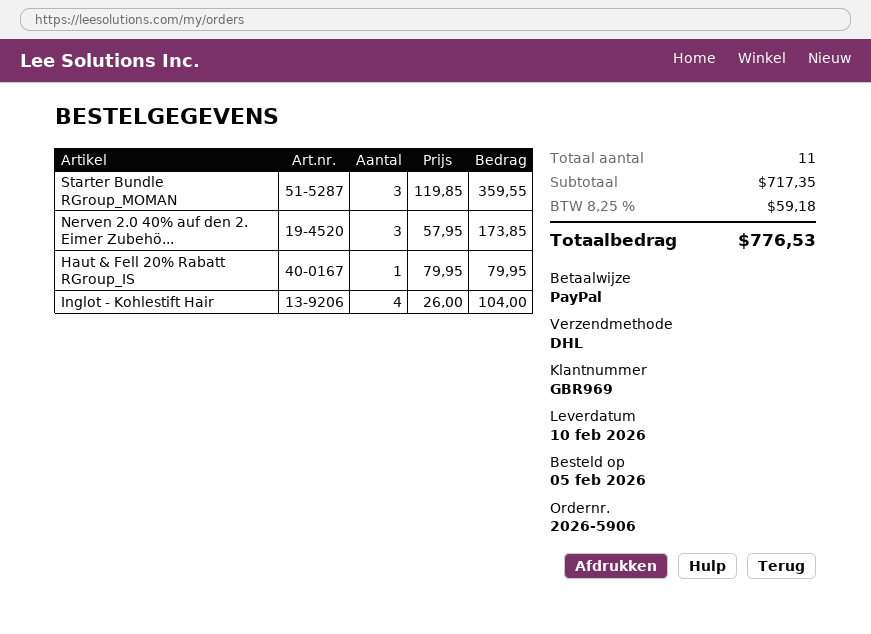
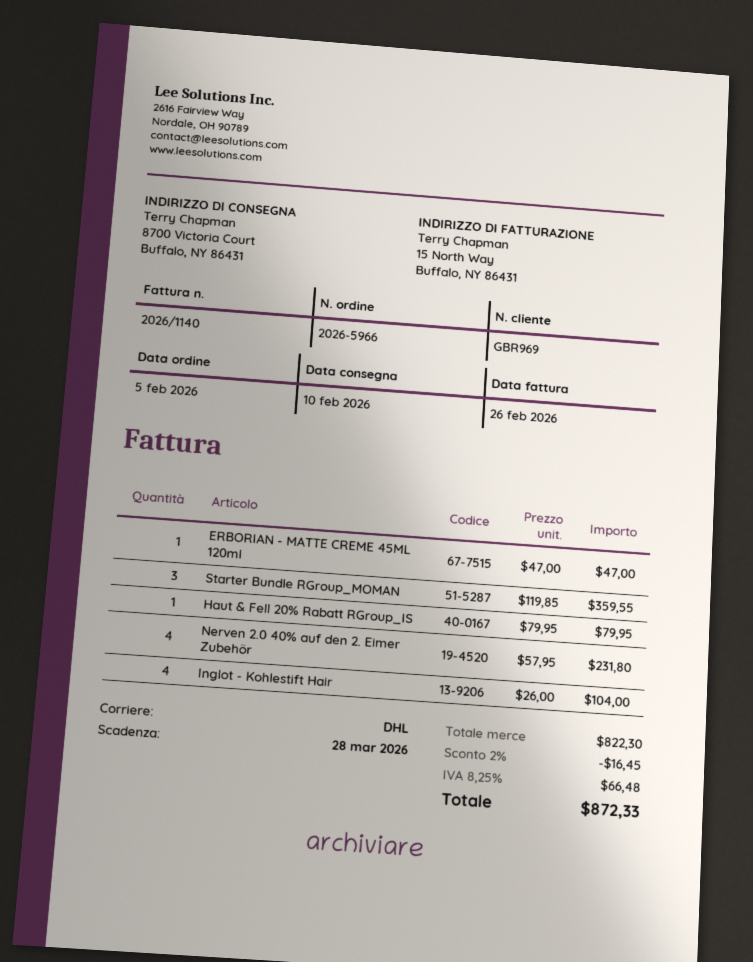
order number: 2026-5906 -> 2026-5966
Nerven 2.0 40% auf den 2. Eimer Zubehö...: 3 x 57.95 = 173.85 -> 4 x 57.95 = 231.80
ERBORIAN - MATTE CREME 45ML 120ml: none -> 1 x 47.00 = 47.00
subtotal: 717.35 -> 822.30
discount: none -> 2% = 16.45
tax: 8.25% = 59.18 -> 8.25% = 66.48
total: 776.53 -> 872.33

